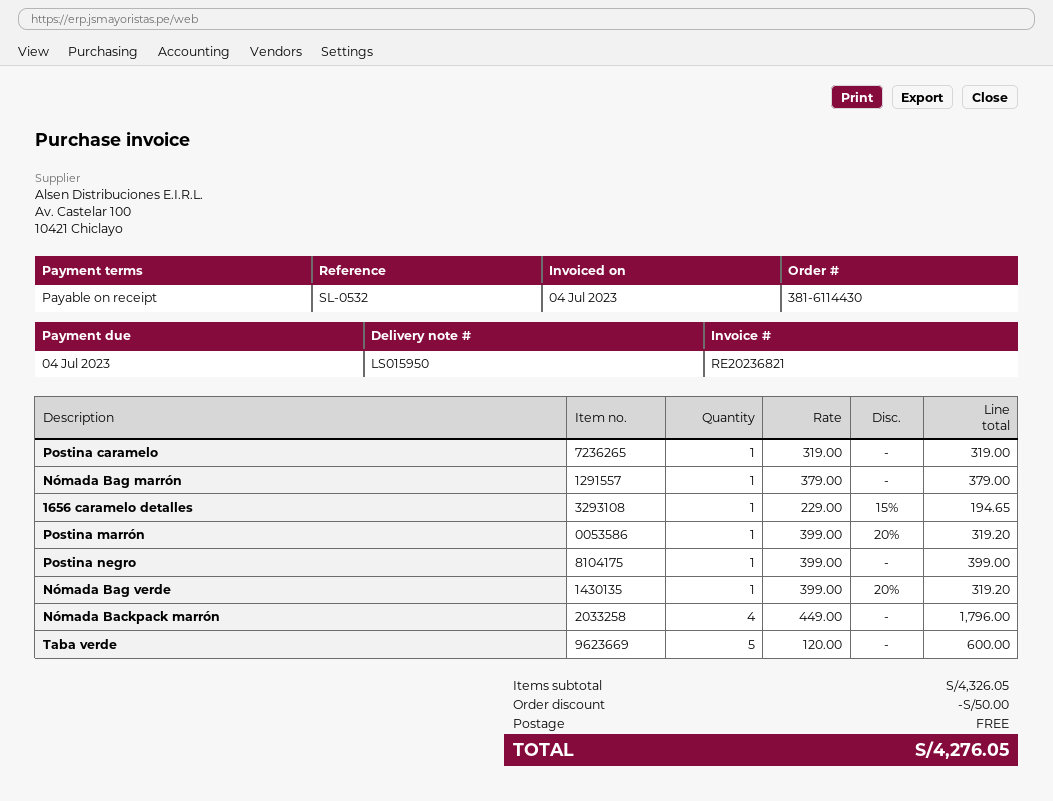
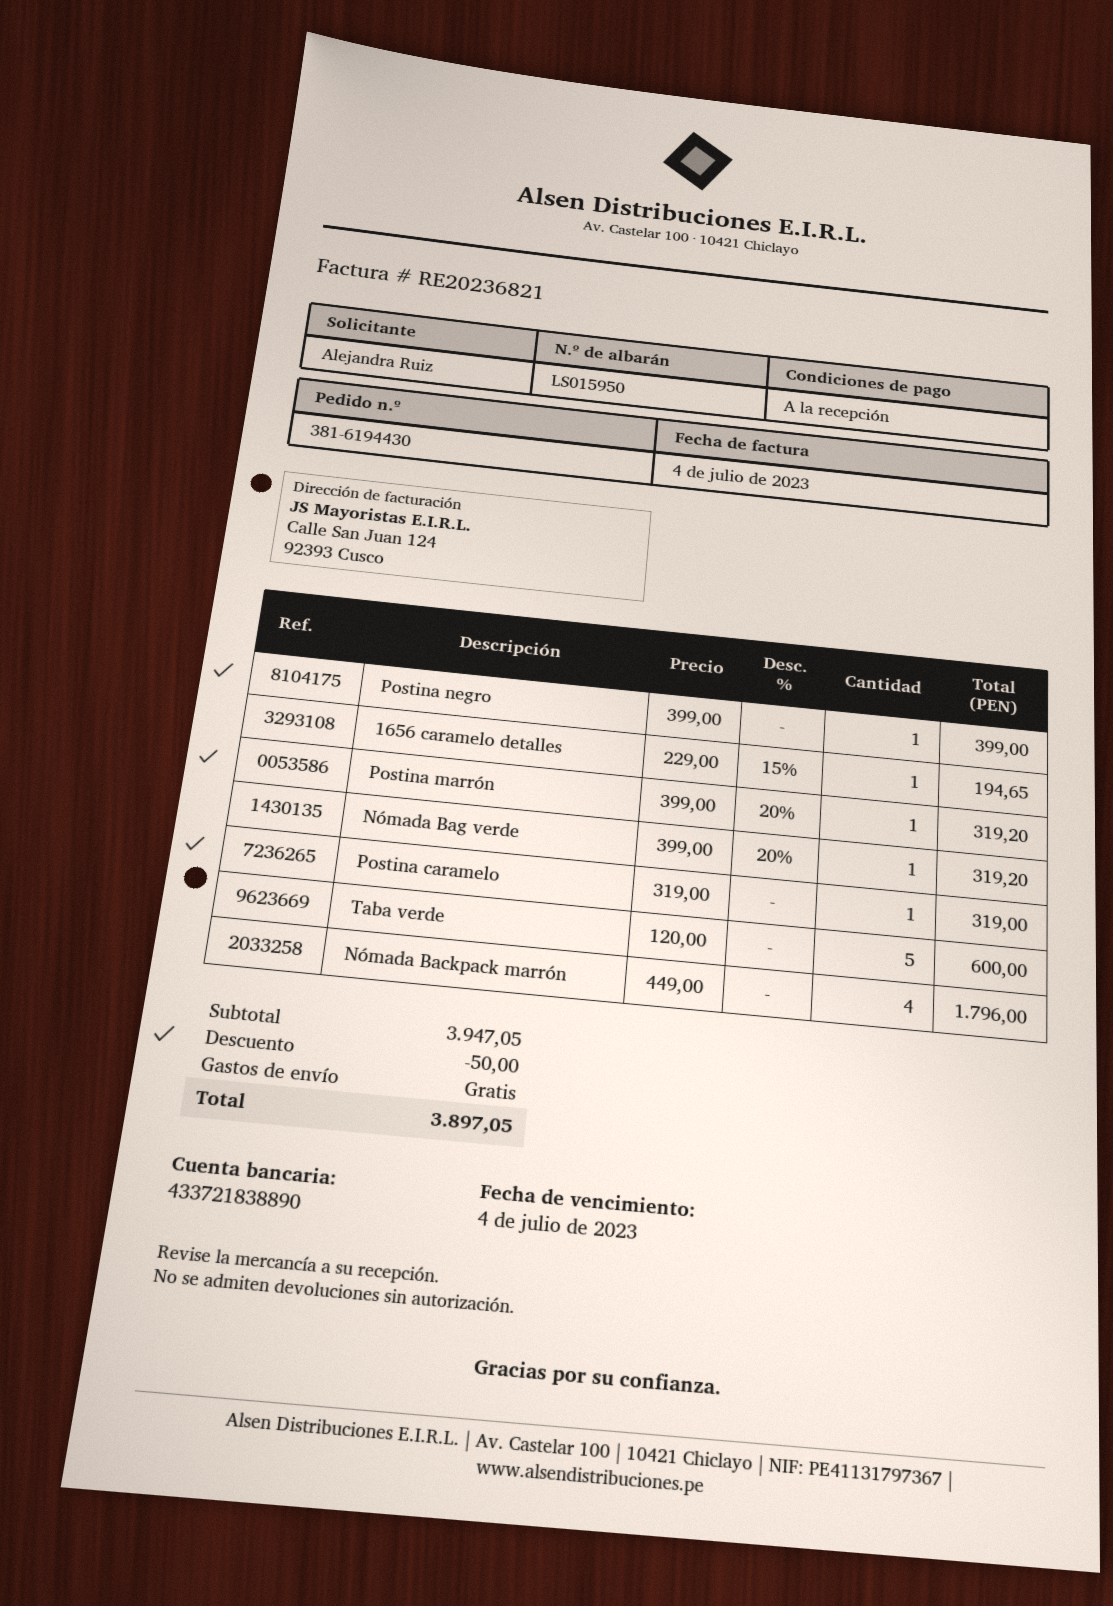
order number: 381-6114430 -> 381-6194430
Nómada Bag marrón: 1 x 379.00 = 379.00 -> none
subtotal: 4326.05 -> 3947.05
total: 4276.05 -> 3897.05

